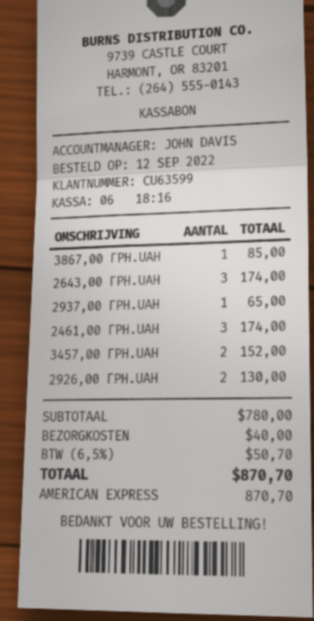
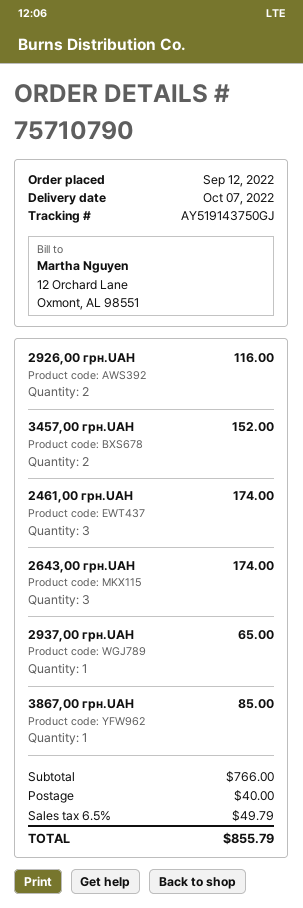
2926,00 ГРН.UAH: 2 for 130.00 -> 2 for 116.00
subtotal: 780.00 -> 766.00
tax: 6.5% = 50.70 -> 6.5% = 49.79
total: 870.70 -> 855.79

